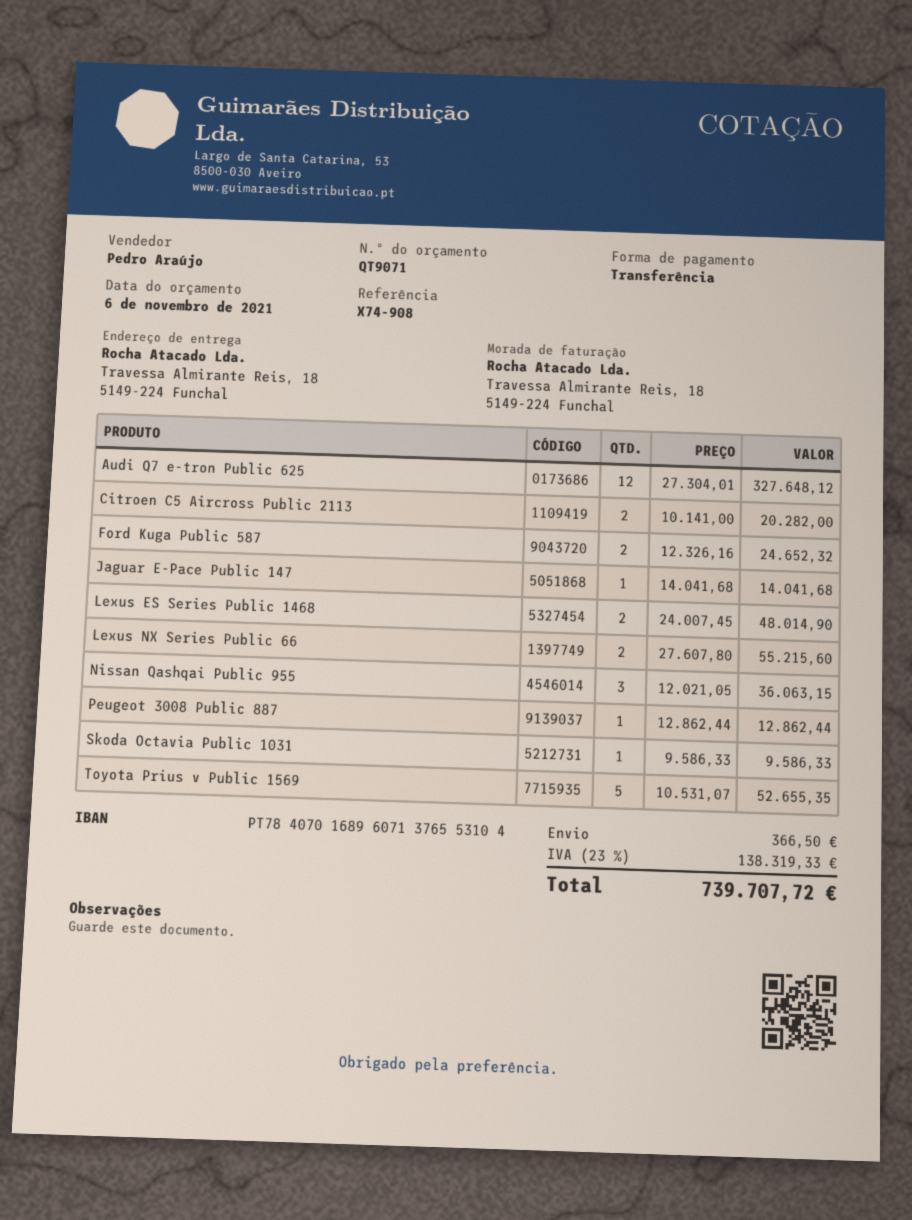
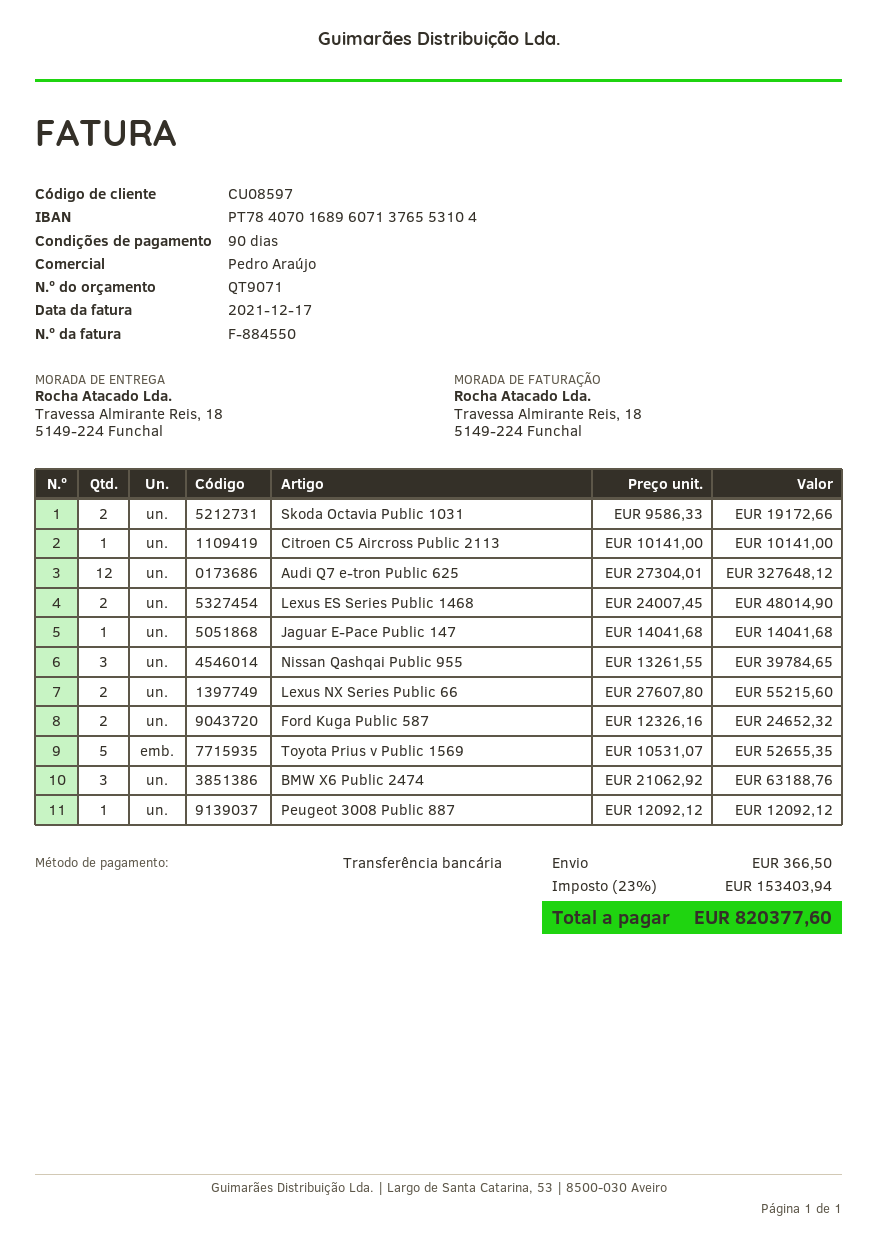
Citroen C5 Aircross Public 2113: 2 x 10141.00 = 20282.00 -> 1 x 10141.00 = 10141.00
Nissan Qashqai Public 955: 3 x 12021.05 = 36063.15 -> 3 x 13261.55 = 39784.65
Peugeot 3008 Public 887: 1 x 12862.44 = 12862.44 -> 1 x 12092.12 = 12092.12
Skoda Octavia Public 1031: 1 x 9586.33 = 9586.33 -> 2 x 9586.33 = 19172.66
BMW X6 Public 2474: none -> 3 x 21062.92 = 63188.76
tax: 23% = 138319.33 -> 23% = 153403.94
total: 739707.72 -> 820377.60

